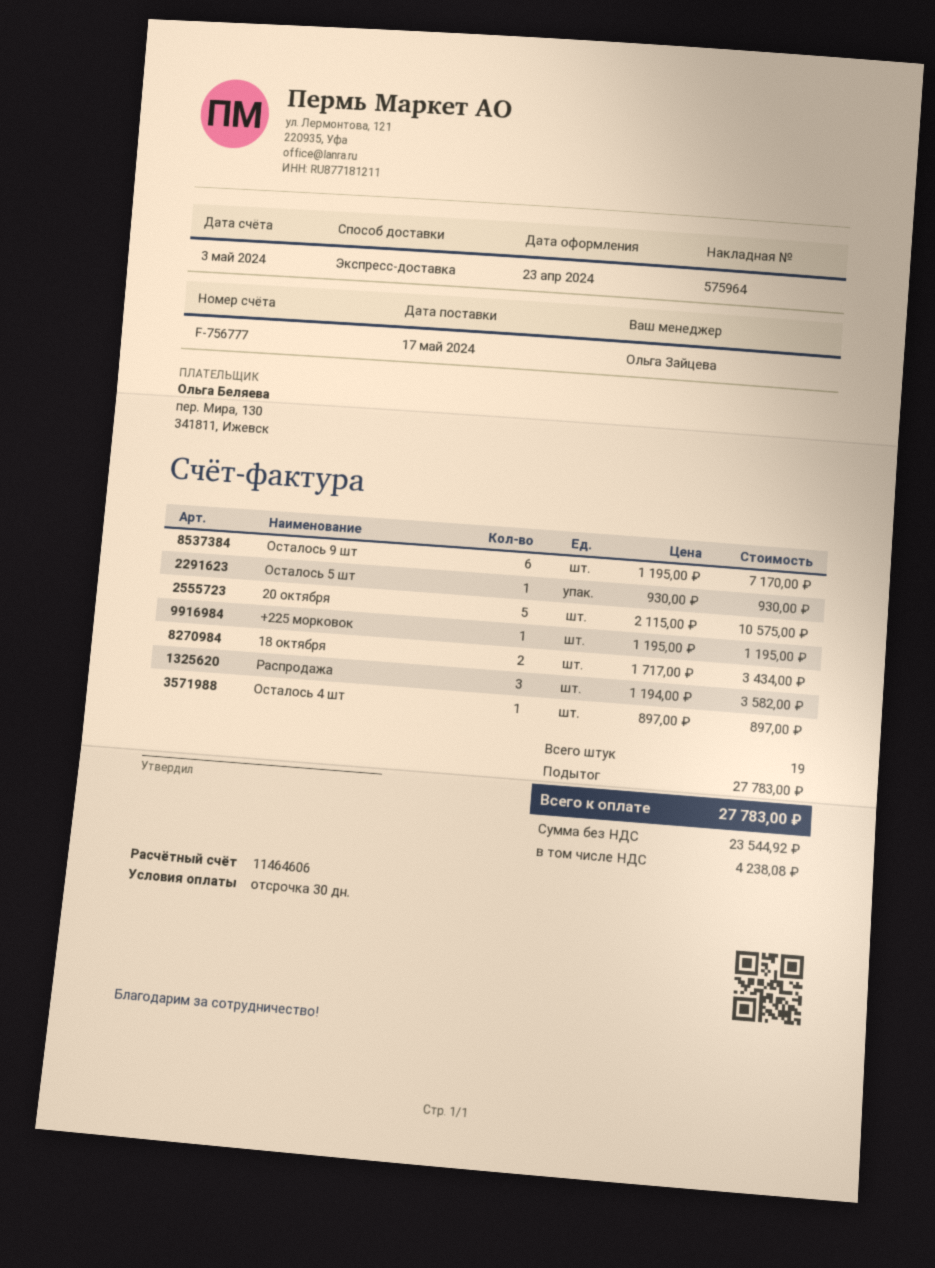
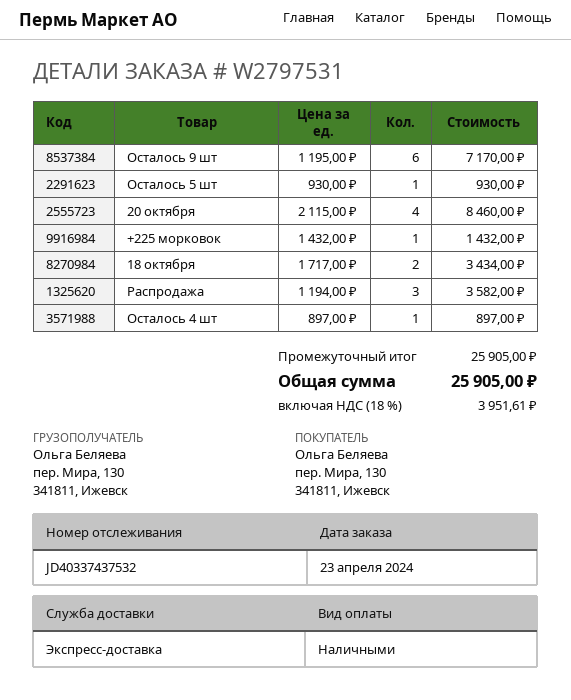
20 октября: 5 x 2115.00 = 10575.00 -> 4 x 2115.00 = 8460.00
+225 морковок: 1 x 1195.00 = 1195.00 -> 1 x 1432.00 = 1432.00
subtotal: 27783.00 -> 25905.00
tax: 4238.08 -> 3951.61
total: 27783.00 -> 25905.00

